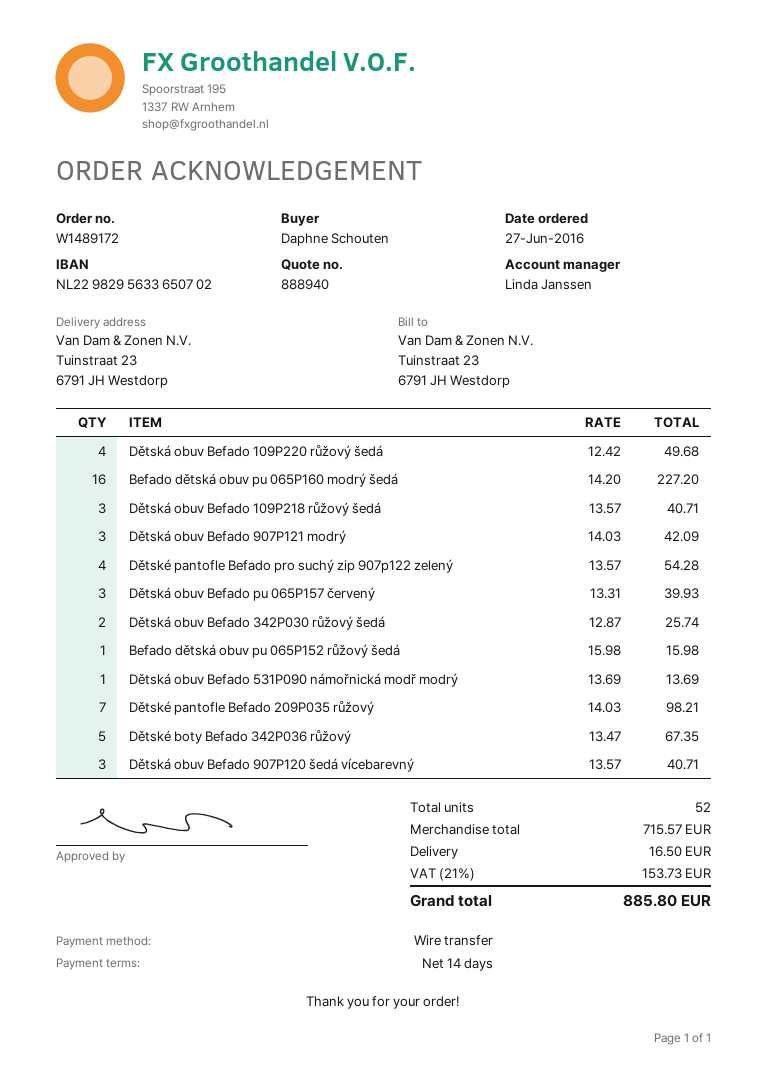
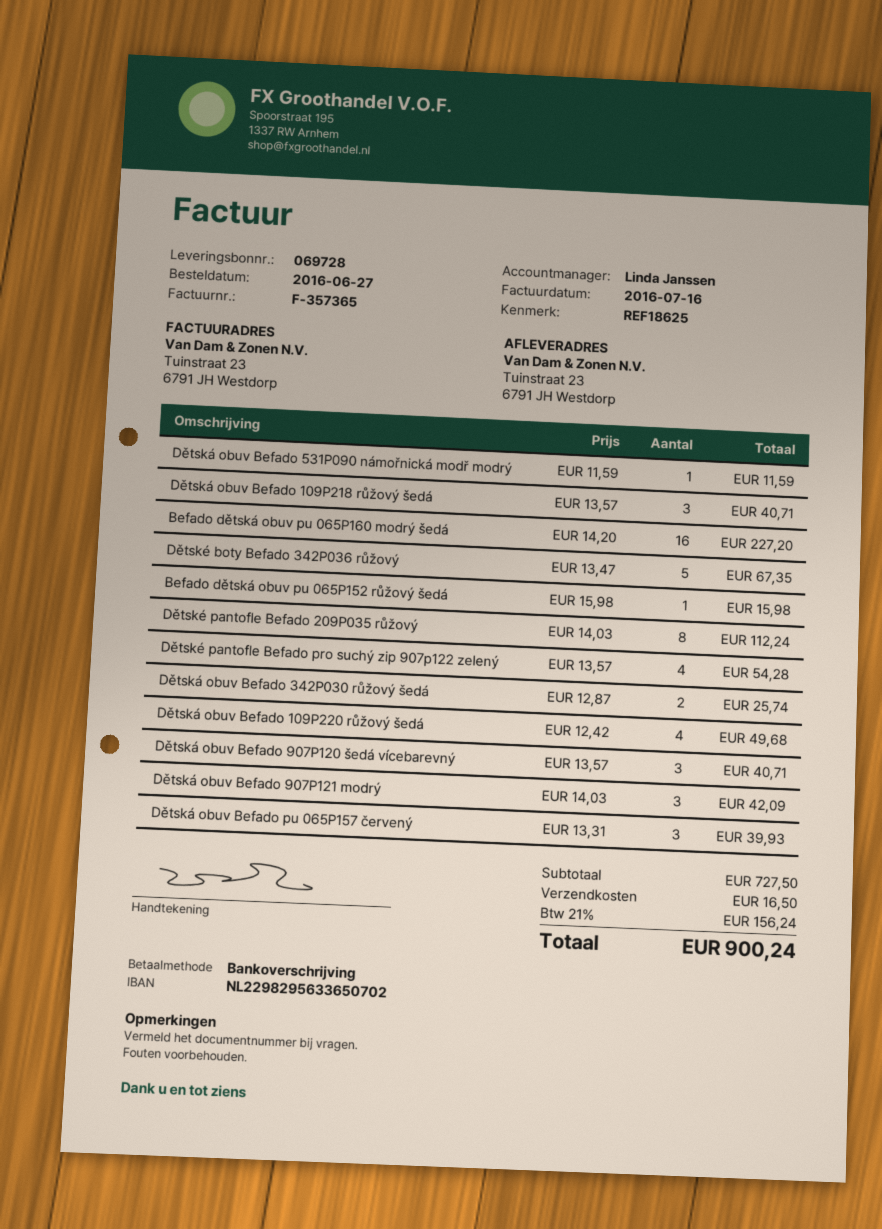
Dětská obuv Befado 531P090 námořnická modř modrý: 1 x 13.69 = 13.69 -> 1 x 11.59 = 11.59
Dětské pantofle Befado 209P035 růžový: 7 x 14.03 = 98.21 -> 8 x 14.03 = 112.24
subtotal: 715.57 -> 727.50
tax: 21% = 153.73 -> 21% = 156.24
total: 885.80 -> 900.24

